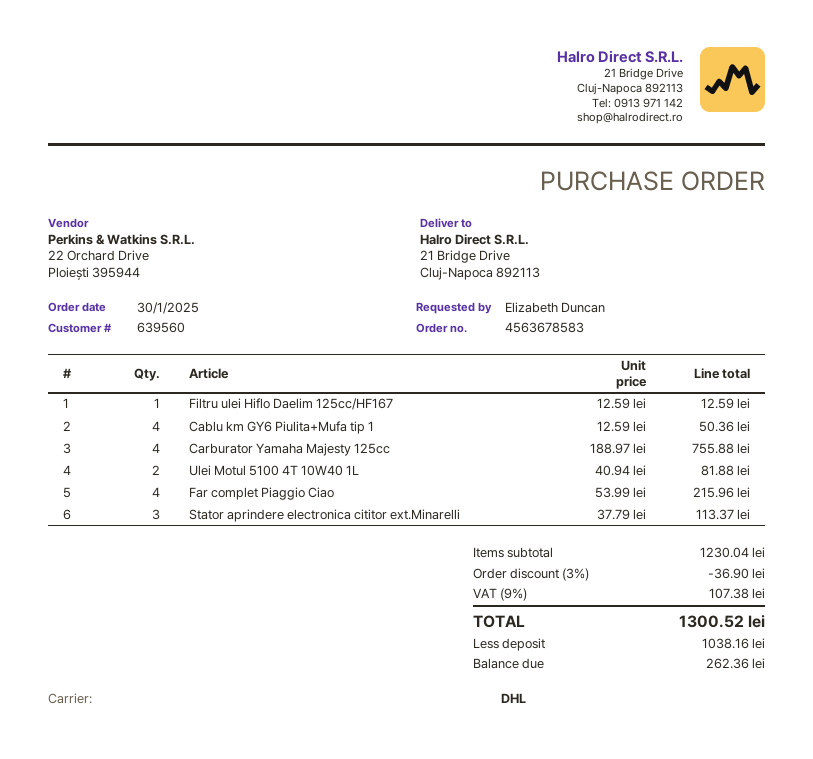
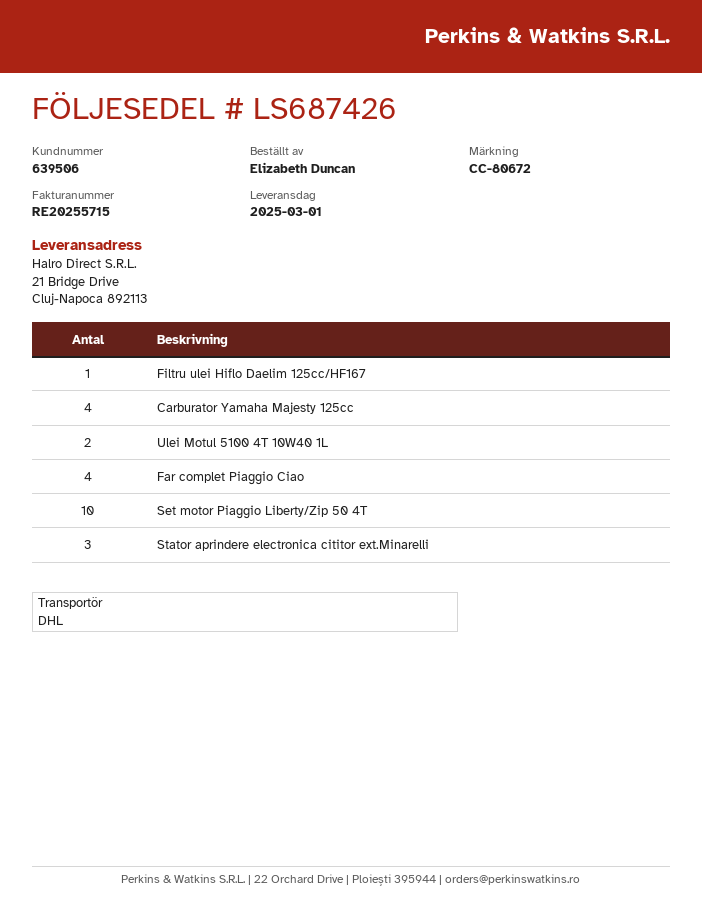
customer number: 639560 -> 639506
Cablu km GY6 Piulita+Mufa tip 1: 4 -> none
Set motor Piaggio Liberty/Zip 50 4T: none -> 10

